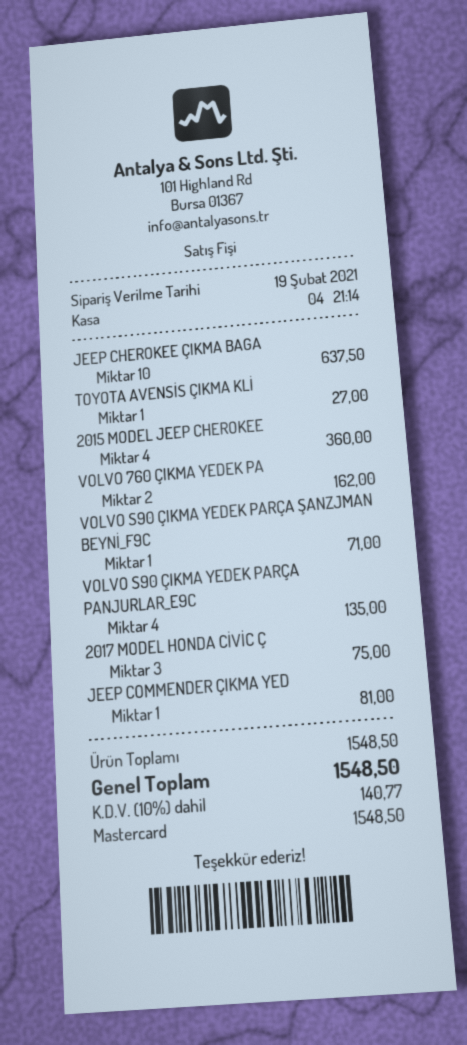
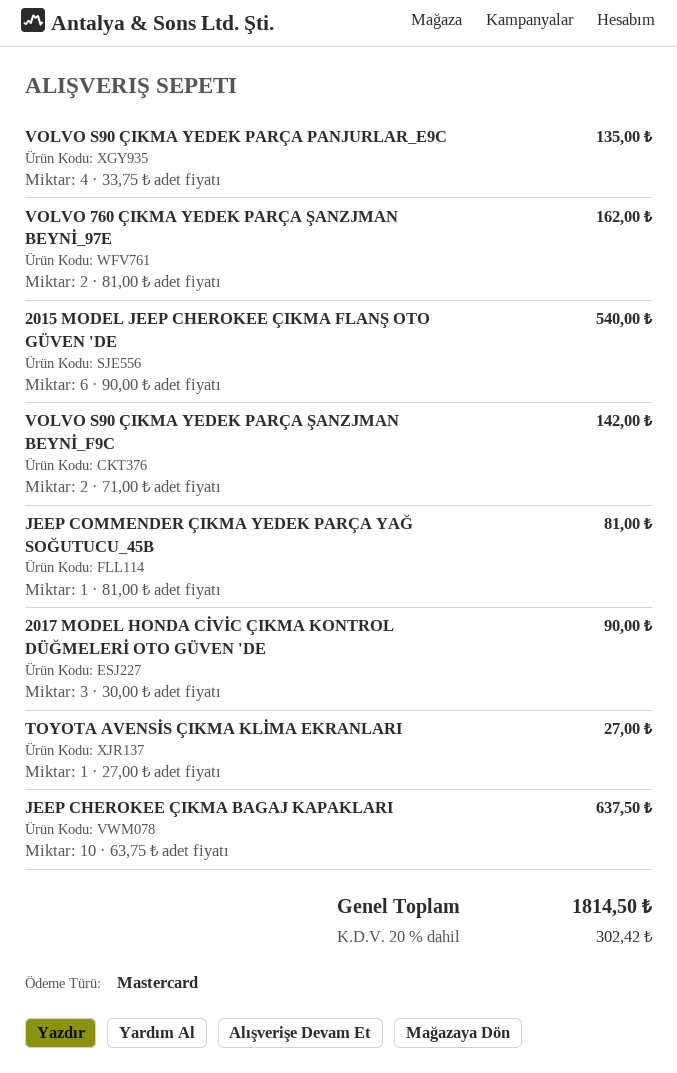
2015 MODEL JEEP CHEROKEE: 4 for 360.00 -> 6 for 540.00
VOLVO S90 ÇIKMA YEDEK PARÇA ŞANZJMAN BEYNİ_F9C: 1 for 71.00 -> 2 for 142.00
2017 MODEL HONDA CİVİC Ç: 3 for 75.00 -> 3 for 90.00
tax: 10% = 140.77 -> 20% = 302.42
total: 1548.50 -> 1814.50

